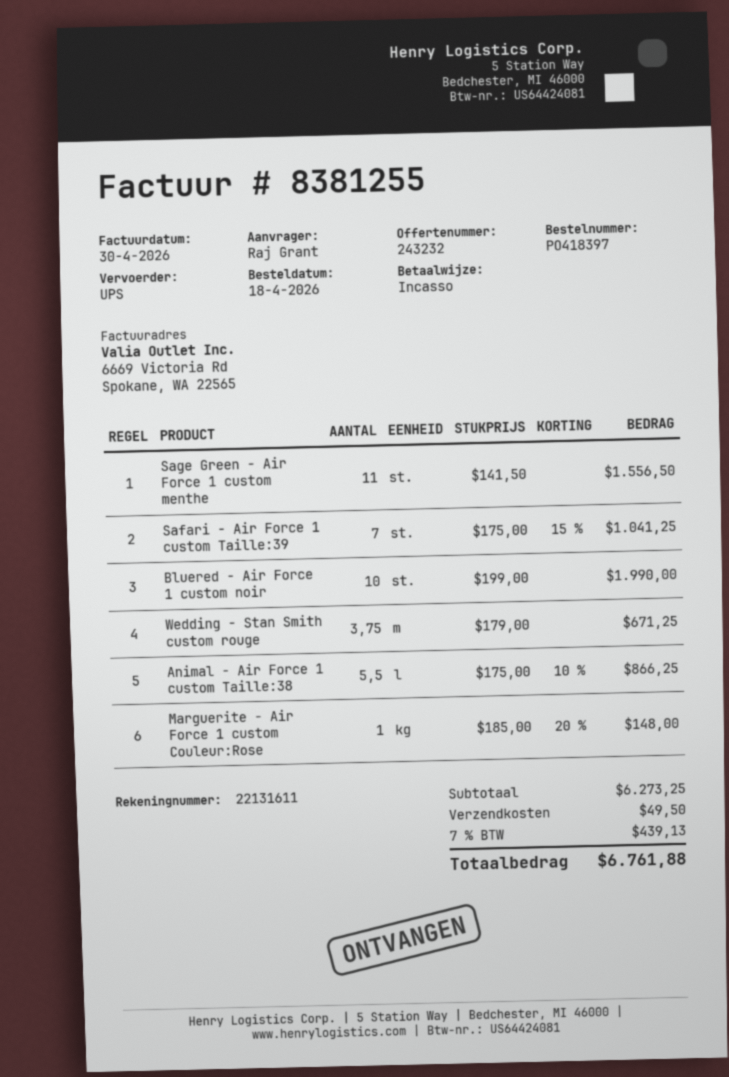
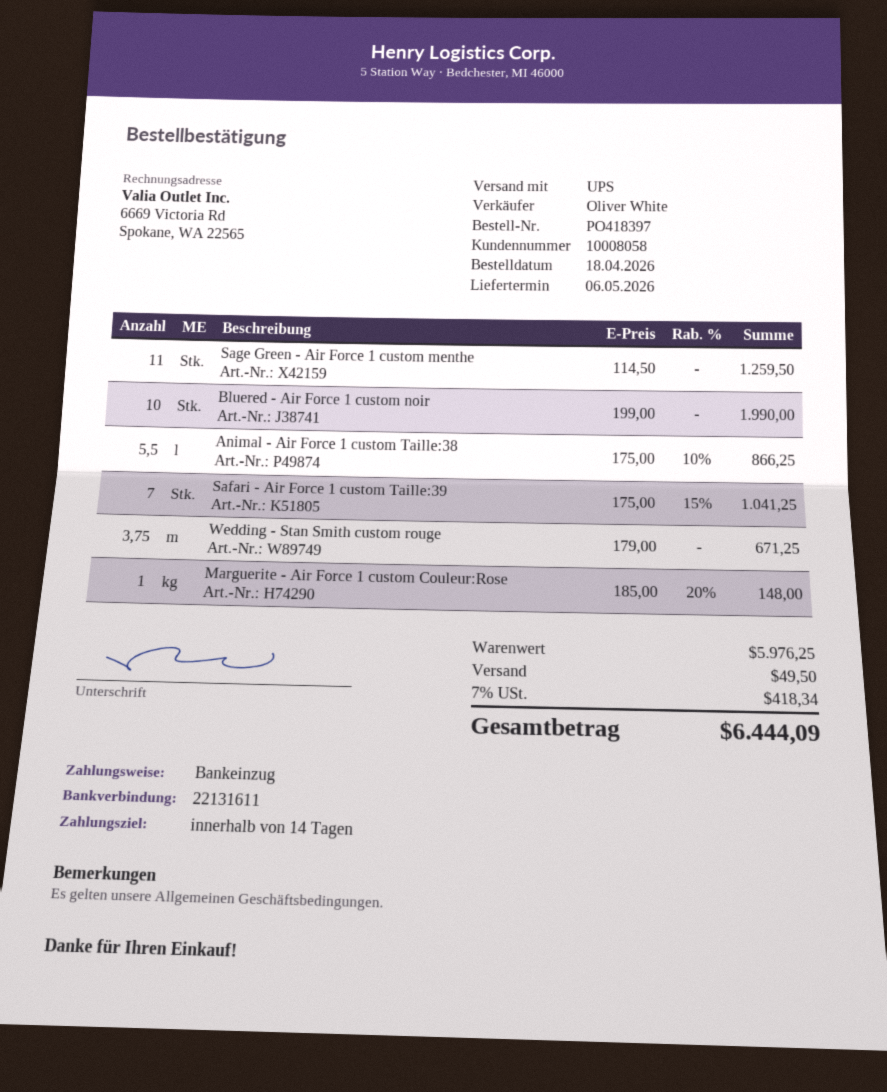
Sage Green - Air Force 1 custom menthe: 11 x 141.50 = 1556.50 -> 11 x 114.50 = 1259.50
subtotal: 6273.25 -> 5976.25
tax: 7% = 439.13 -> 7% = 418.34
total: 6761.88 -> 6444.09

